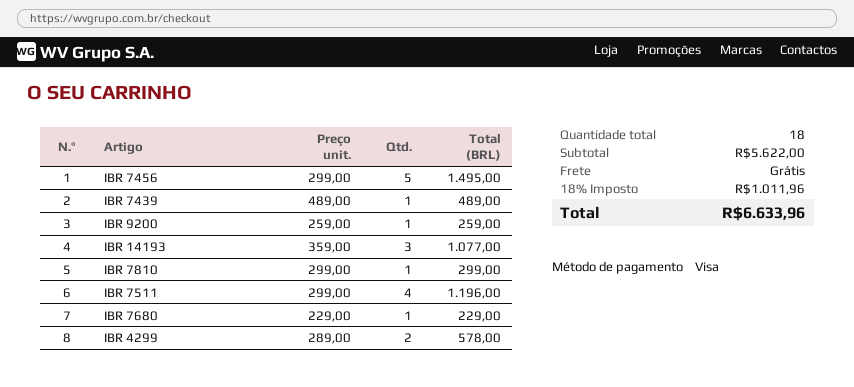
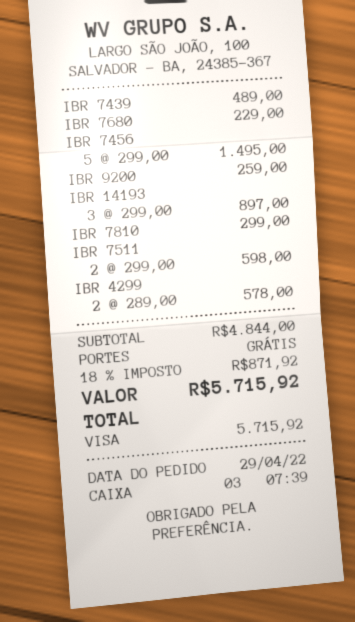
IBR 14193: 3 x 359.00 = 1077.00 -> 3 x 299.00 = 897.00
IBR 7511: 4 x 299.00 = 1196.00 -> 2 x 299.00 = 598.00
subtotal: 5622.00 -> 4844.00
tax: 18% = 1011.96 -> 18% = 871.92
total: 6633.96 -> 5715.92

